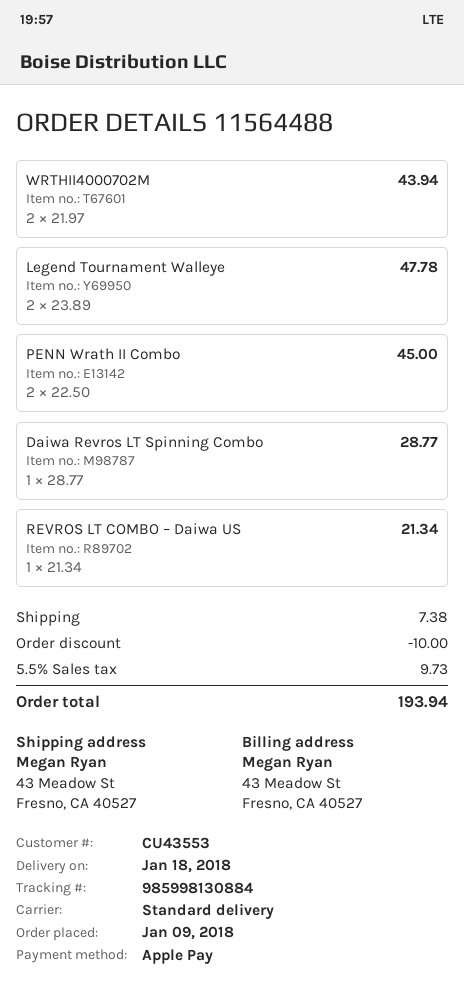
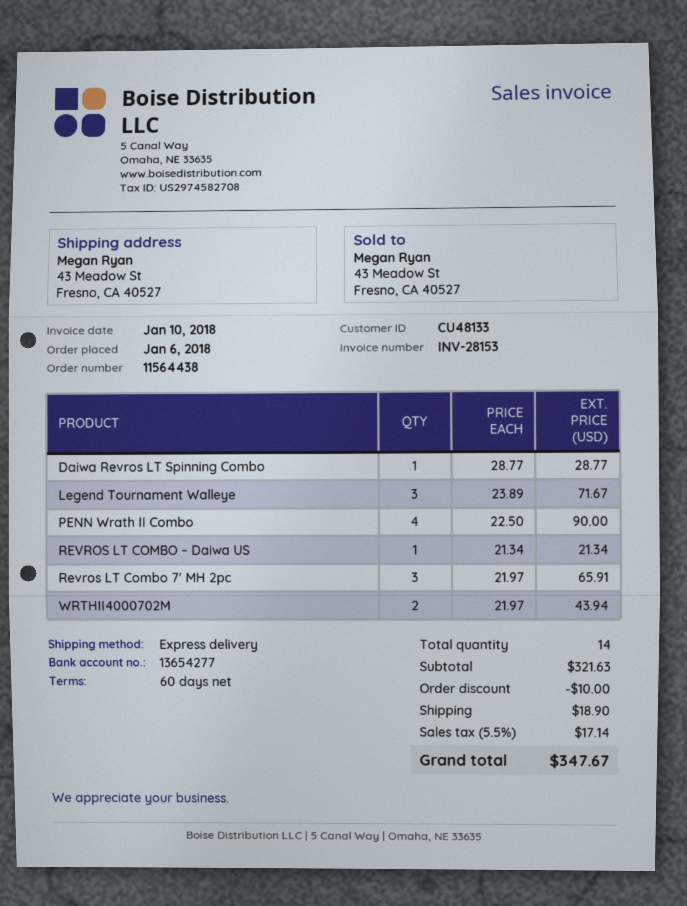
order number: 11564488 -> 11564438
order date: 2018-01-09 -> 2018-01-06
customer number: CU43553 -> CU48133
shipping method: standard -> express
Legend Tournament Walleye: 2 x 23.89 = 47.78 -> 3 x 23.89 = 71.67
PENN Wrath II Combo: 2 x 22.50 = 45.00 -> 4 x 22.50 = 90.00
Revros LT Combo 7' MH 2pc: none -> 3 x 21.97 = 65.91
shipping: 7.38 -> 18.90
tax: 5.5% = 9.73 -> 5.5% = 17.14
total: 193.94 -> 347.67

